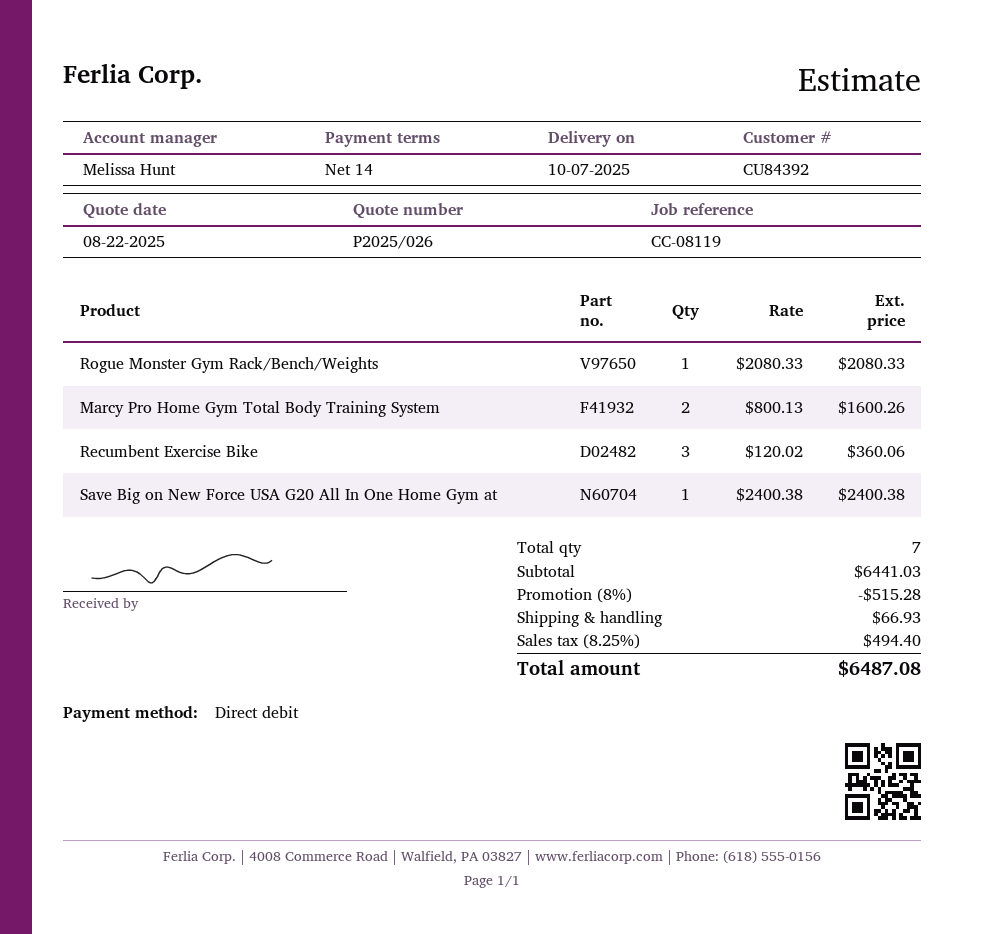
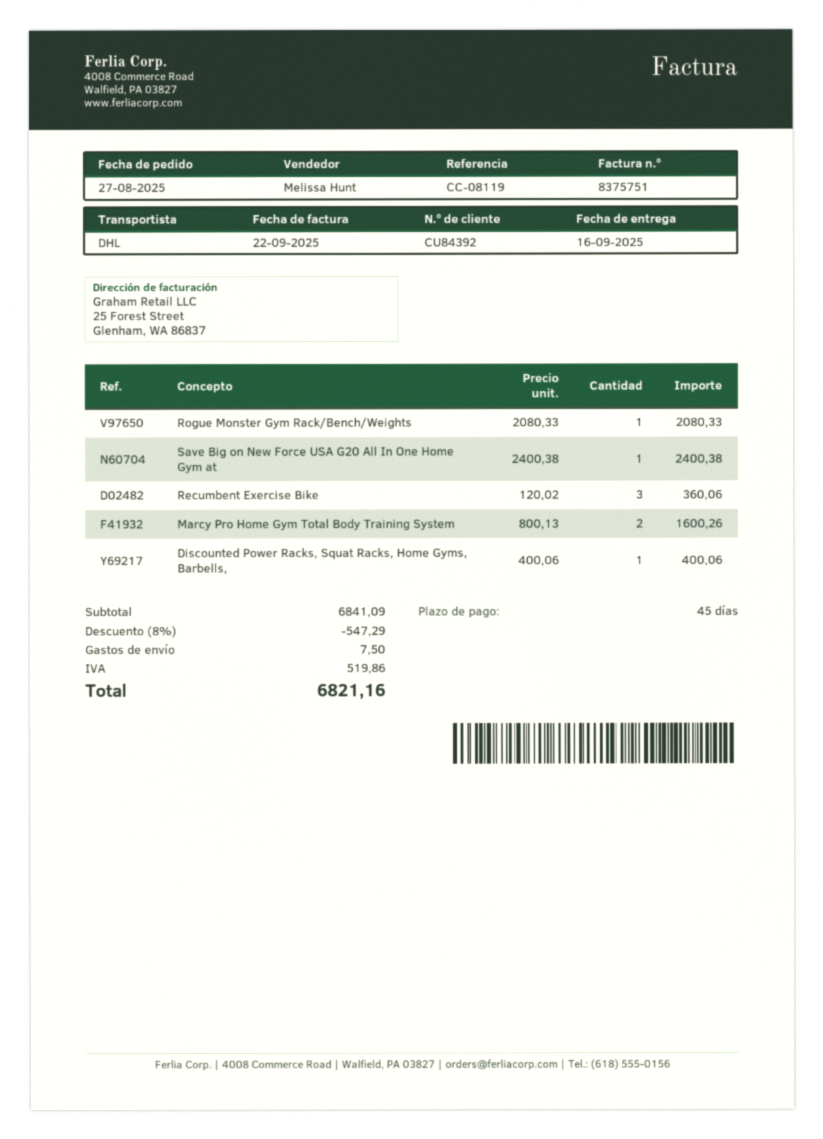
delivery date: 2025-10-07 -> 2025-09-16
payment terms: 14 days -> 45 days
Discounted Power Racks, Squat Racks, Home Gyms, Barbells,: none -> 1 x 400.06 = 400.06
subtotal: 6441.03 -> 6841.09
discount: 8% = 515.28 -> 8% = 547.29
shipping: 66.93 -> 7.50
tax: 494.40 -> 519.86
total: 6487.08 -> 6821.16

